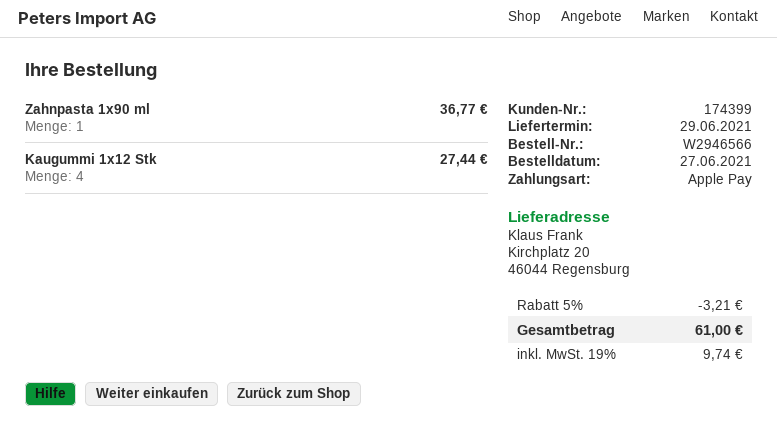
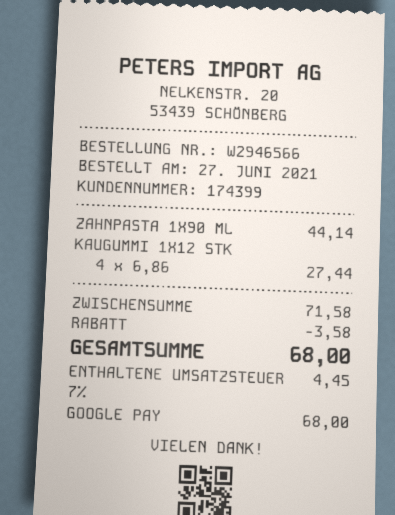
payment method: Apple Pay -> Google Pay
Zahnpasta 1x90 ml: 1 for 36.77 -> 1 for 44.14
discount: 3.21 -> 3.58
tax: 19% = 9.74 -> 7% = 4.45
total: 61.00 -> 68.00

